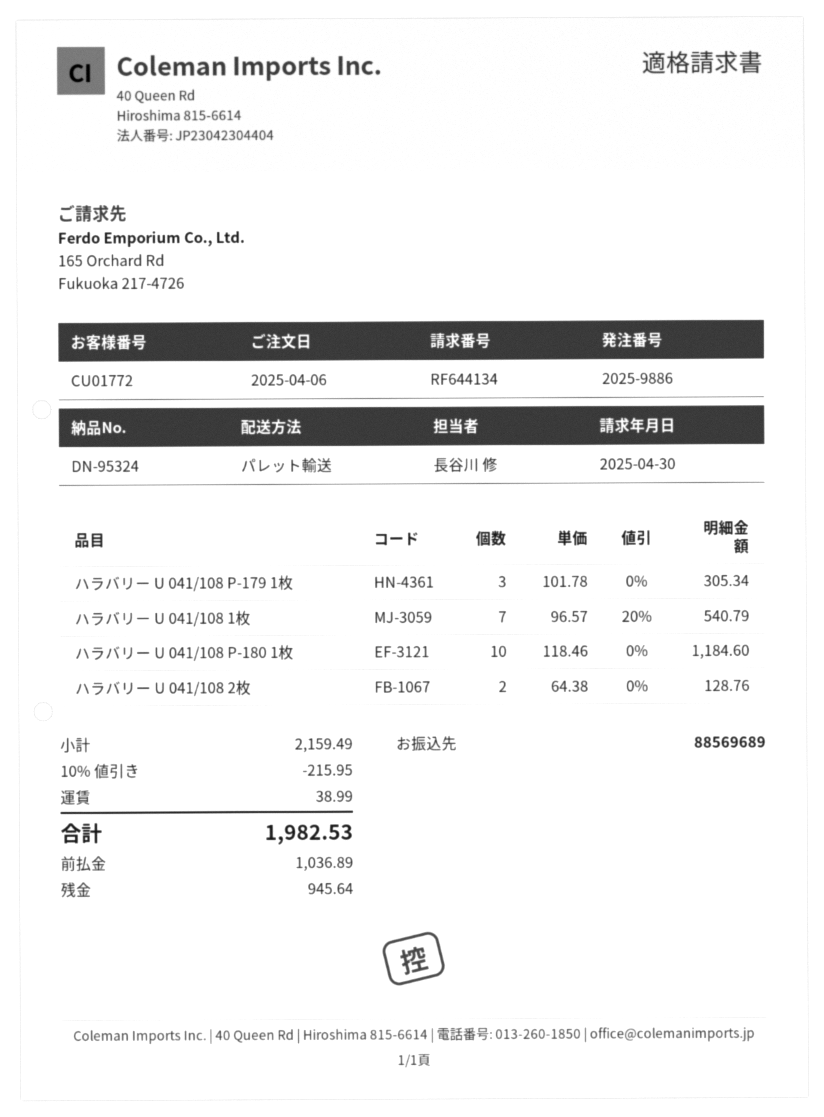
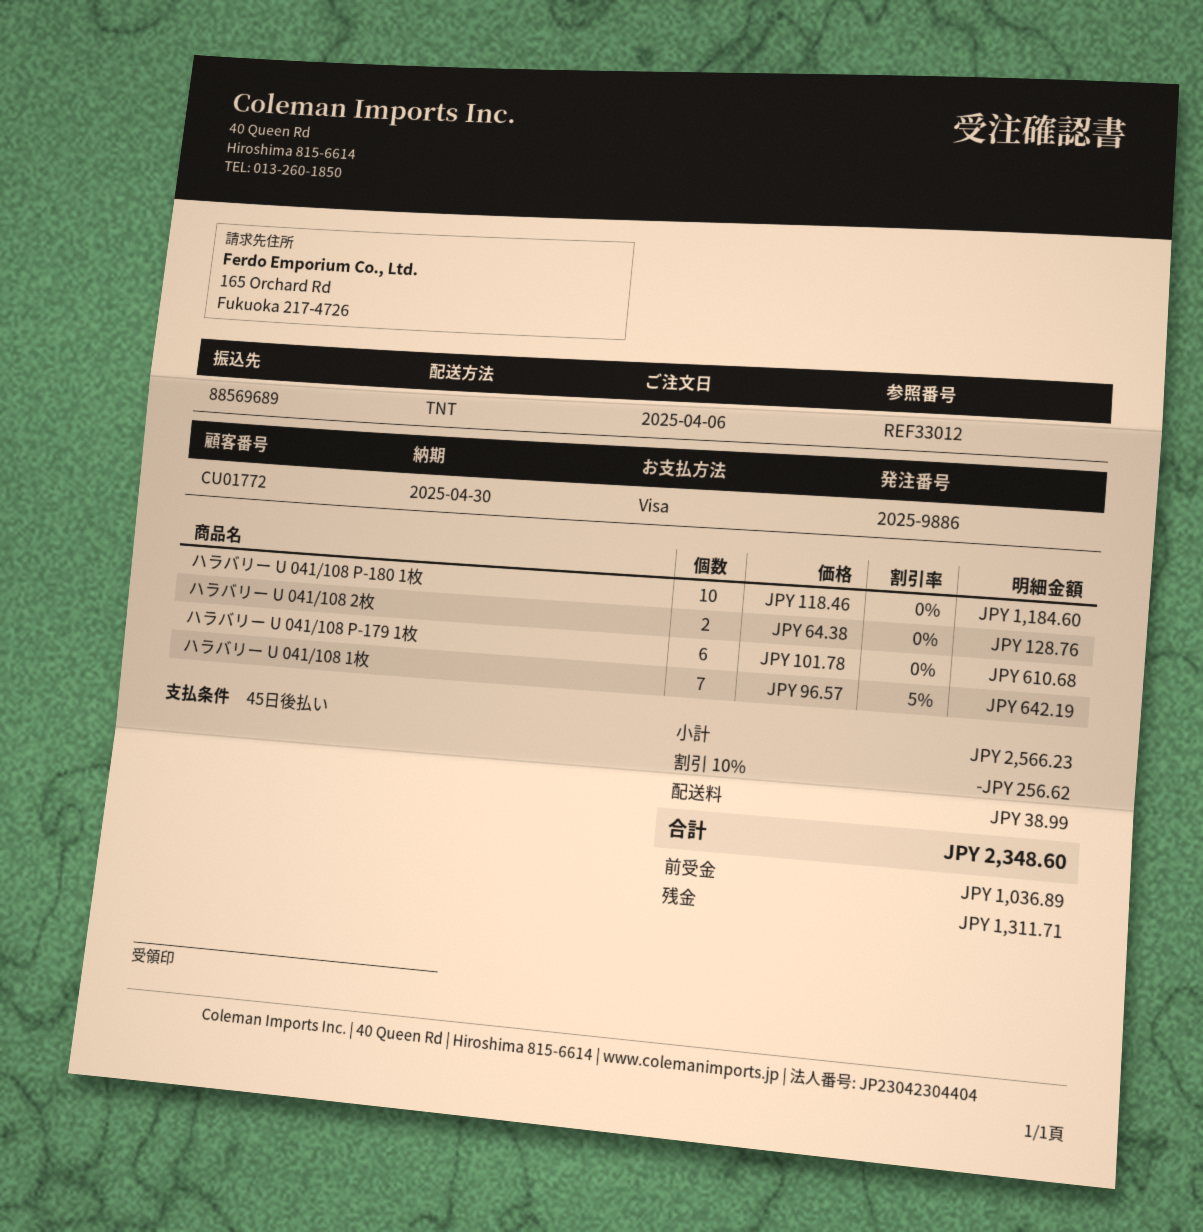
shipping method: pallet freight -> TNT
ハラバリー U 041/108 P-179 1枚: 3 x 101.78 = 305.34 -> 6 x 101.78 = 610.68
ハラバリー U 041/108 1枚: 7 x 96.57 - 20% = 540.79 -> 7 x 96.57 - 5% = 642.19
subtotal: 2159.49 -> 2566.23
discount: 10% = 215.95 -> 10% = 256.62
total: 1982.53 -> 2348.60
balance: 945.64 -> 1311.71

